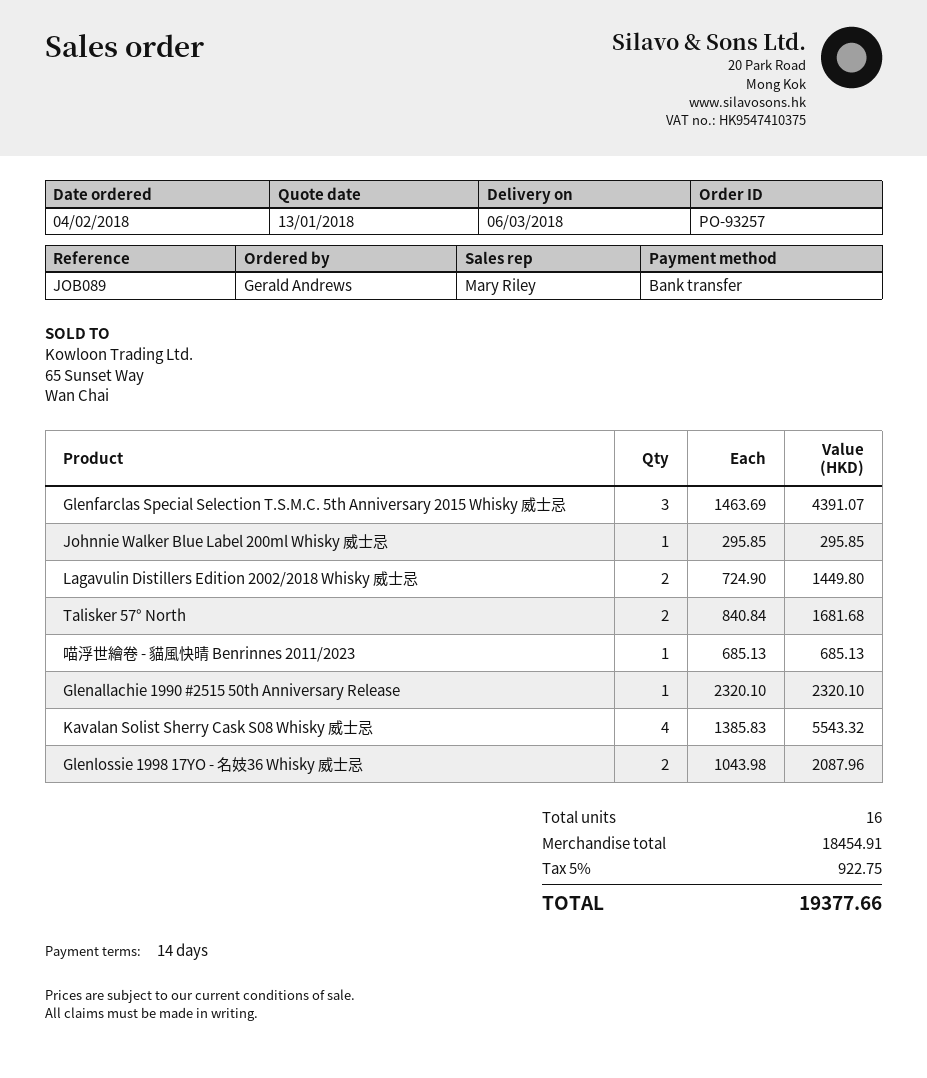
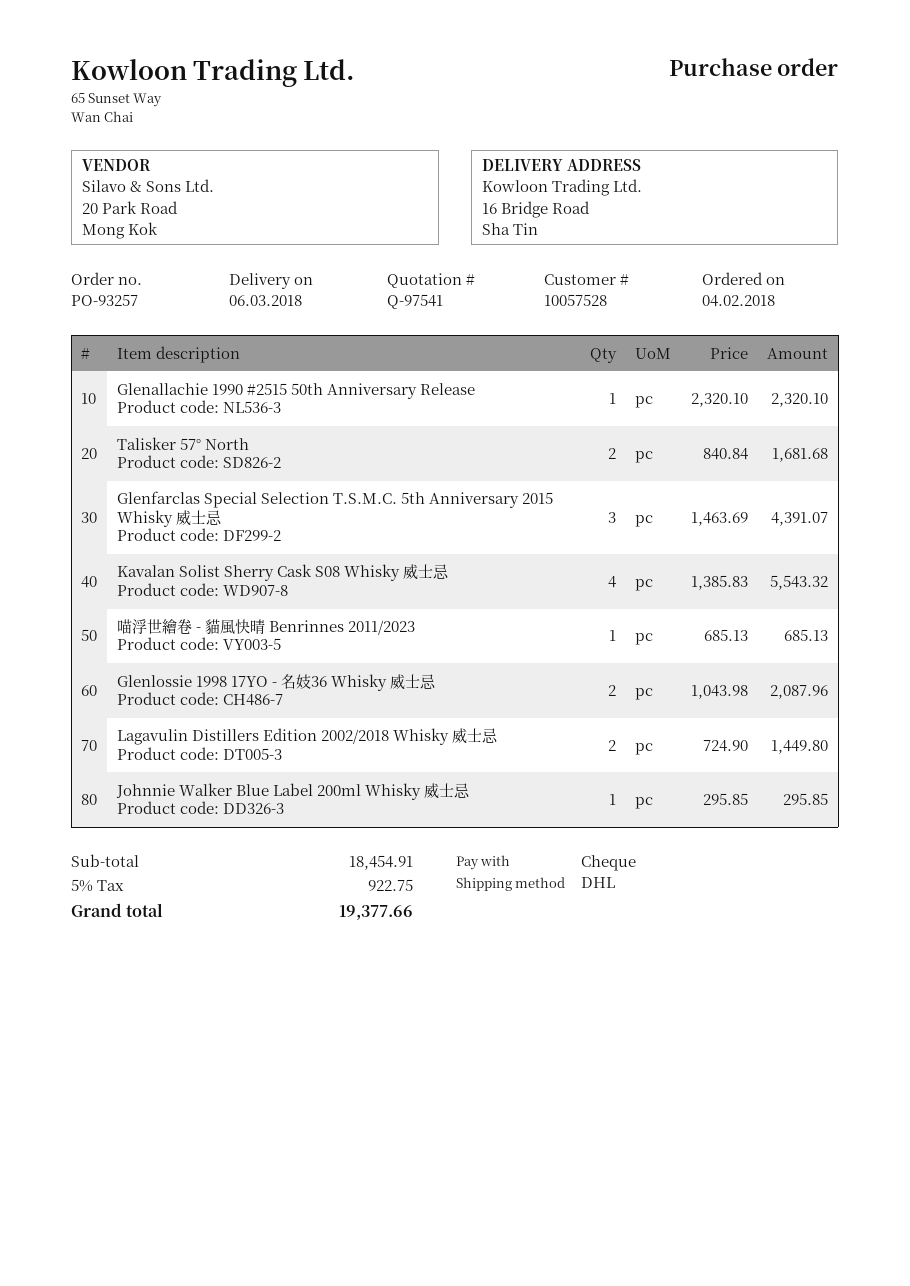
payment method: bank transfer -> cheque

